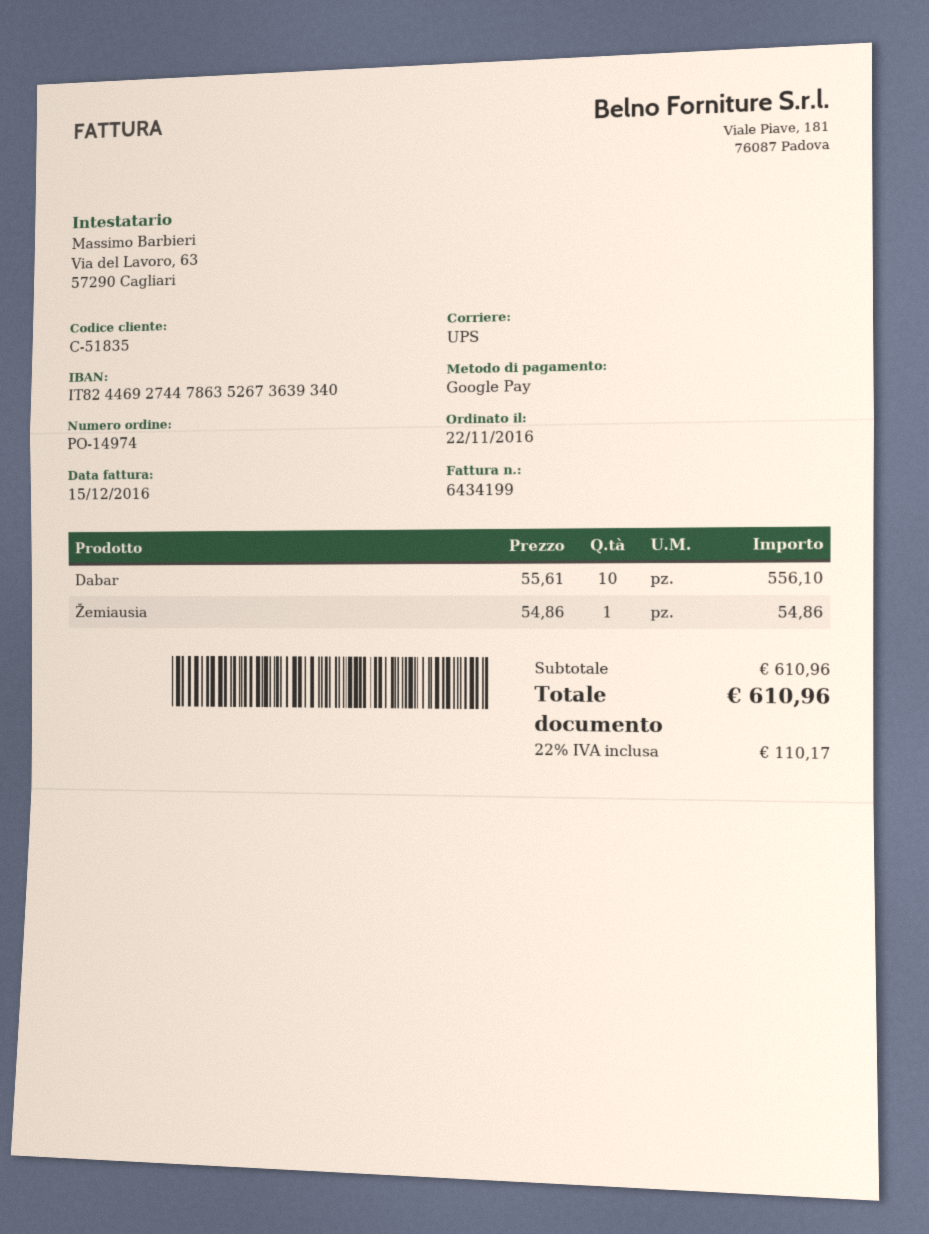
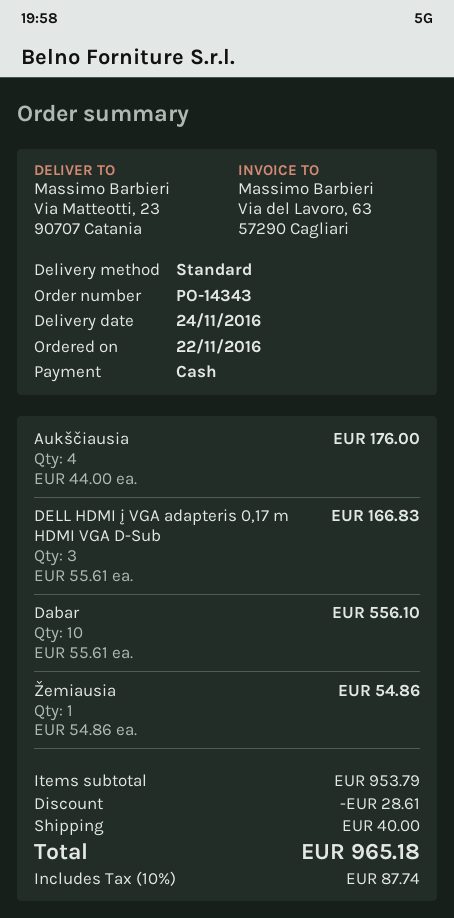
order number: PO-14974 -> PO-14343
payment method: Google Pay -> cash
shipping method: UPS -> standard
Aukščiausia: none -> 4 x 44.00 = 176.00
DELL HDMI į VGA adapteris 0,17 m HDMI VGA D-Sub: none -> 3 x 55.61 = 166.83
subtotal: 610.96 -> 953.79
discount: none -> 28.61
shipping: none -> 40.00
tax: 22% = 110.17 -> 10% = 87.74
total: 610.96 -> 965.18

